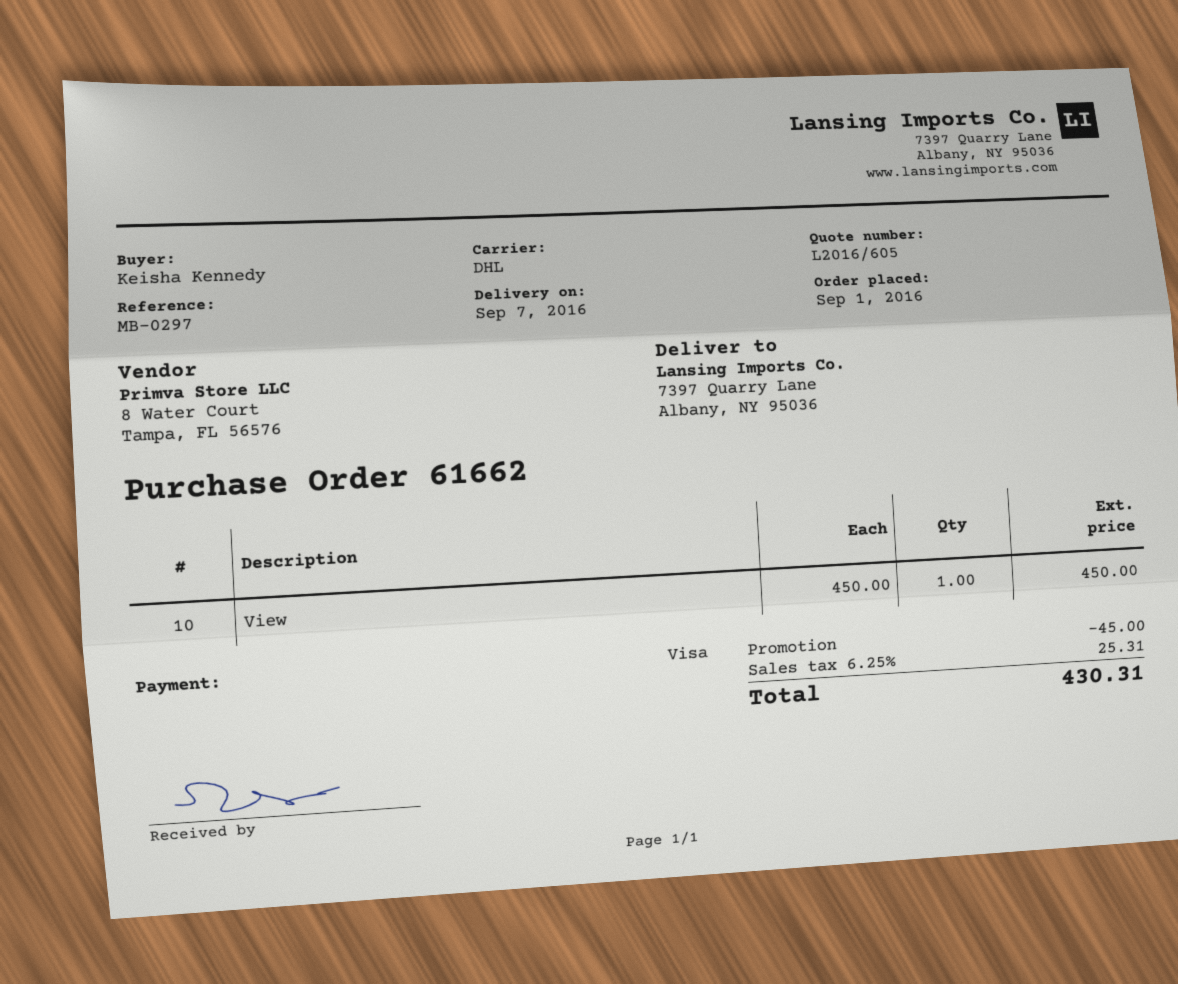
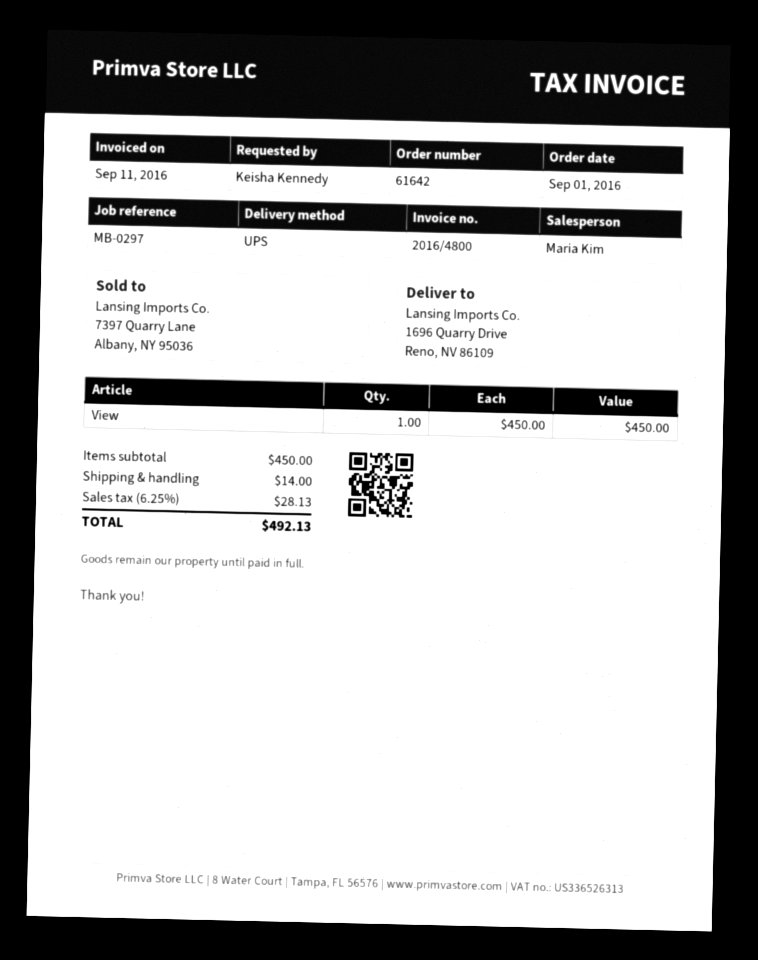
order number: 61662 -> 61642
shipping method: DHL -> UPS
ship to: 7397 Quarry Lane, Albany, NY 95036 -> 1696 Quarry Drive, Reno, NV 86109
discount: 45.00 -> none
shipping: none -> 14.00
tax: 6.25% = 25.31 -> 6.25% = 28.13
total: 430.31 -> 492.13

